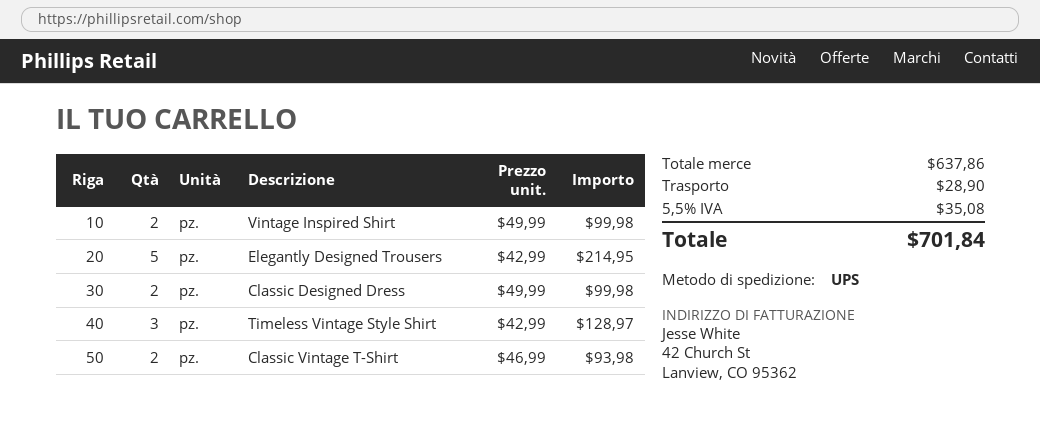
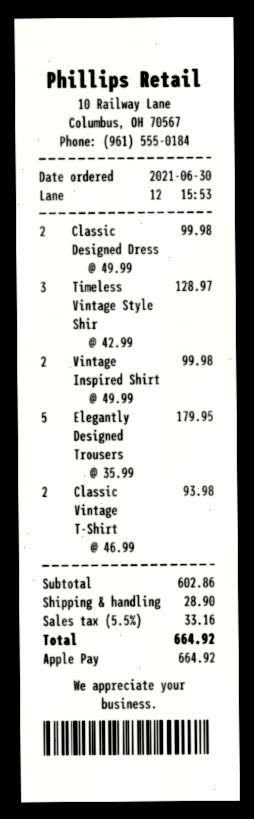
Elegantly Designed Trousers: 5 x 42.99 = 214.95 -> 5 x 35.99 = 179.95
subtotal: 637.86 -> 602.86
tax: 5.5% = 35.08 -> 5.5% = 33.16
total: 701.84 -> 664.92

